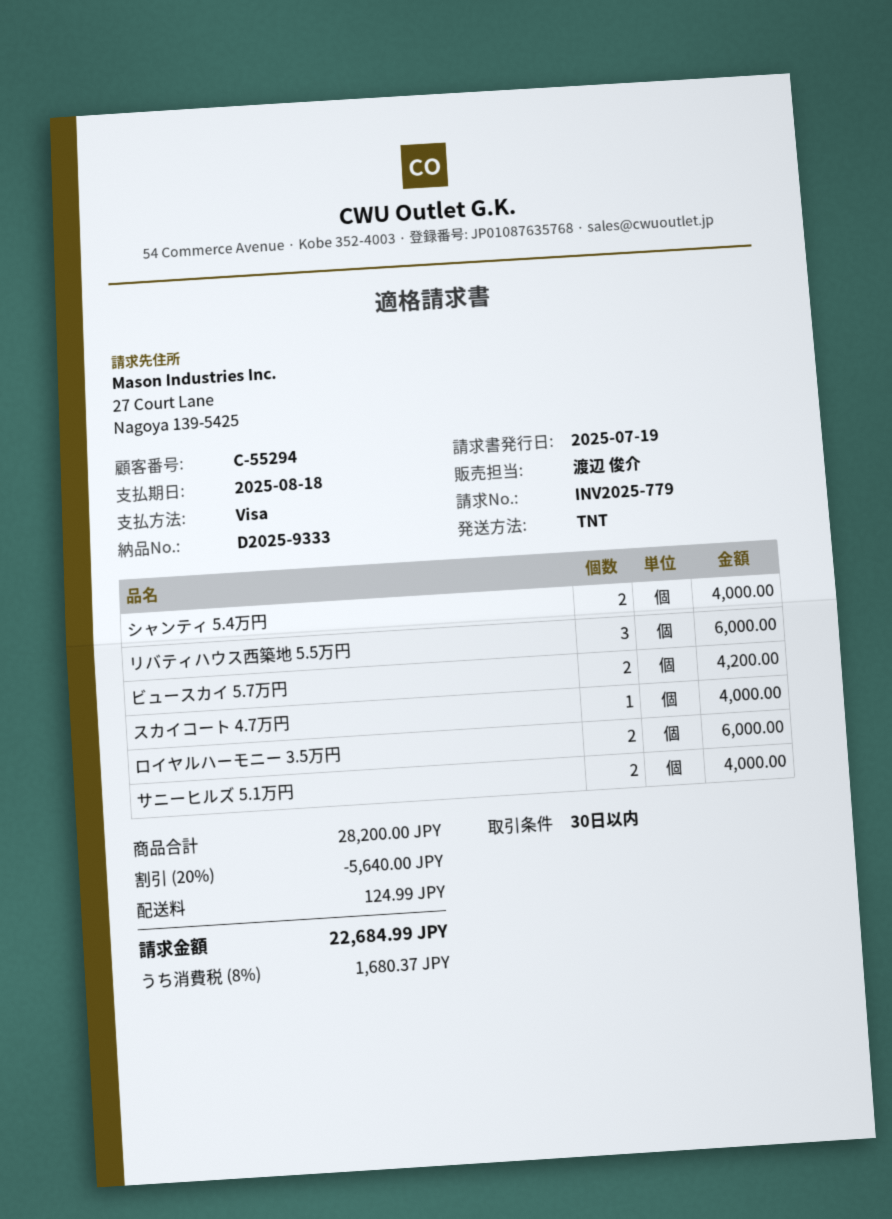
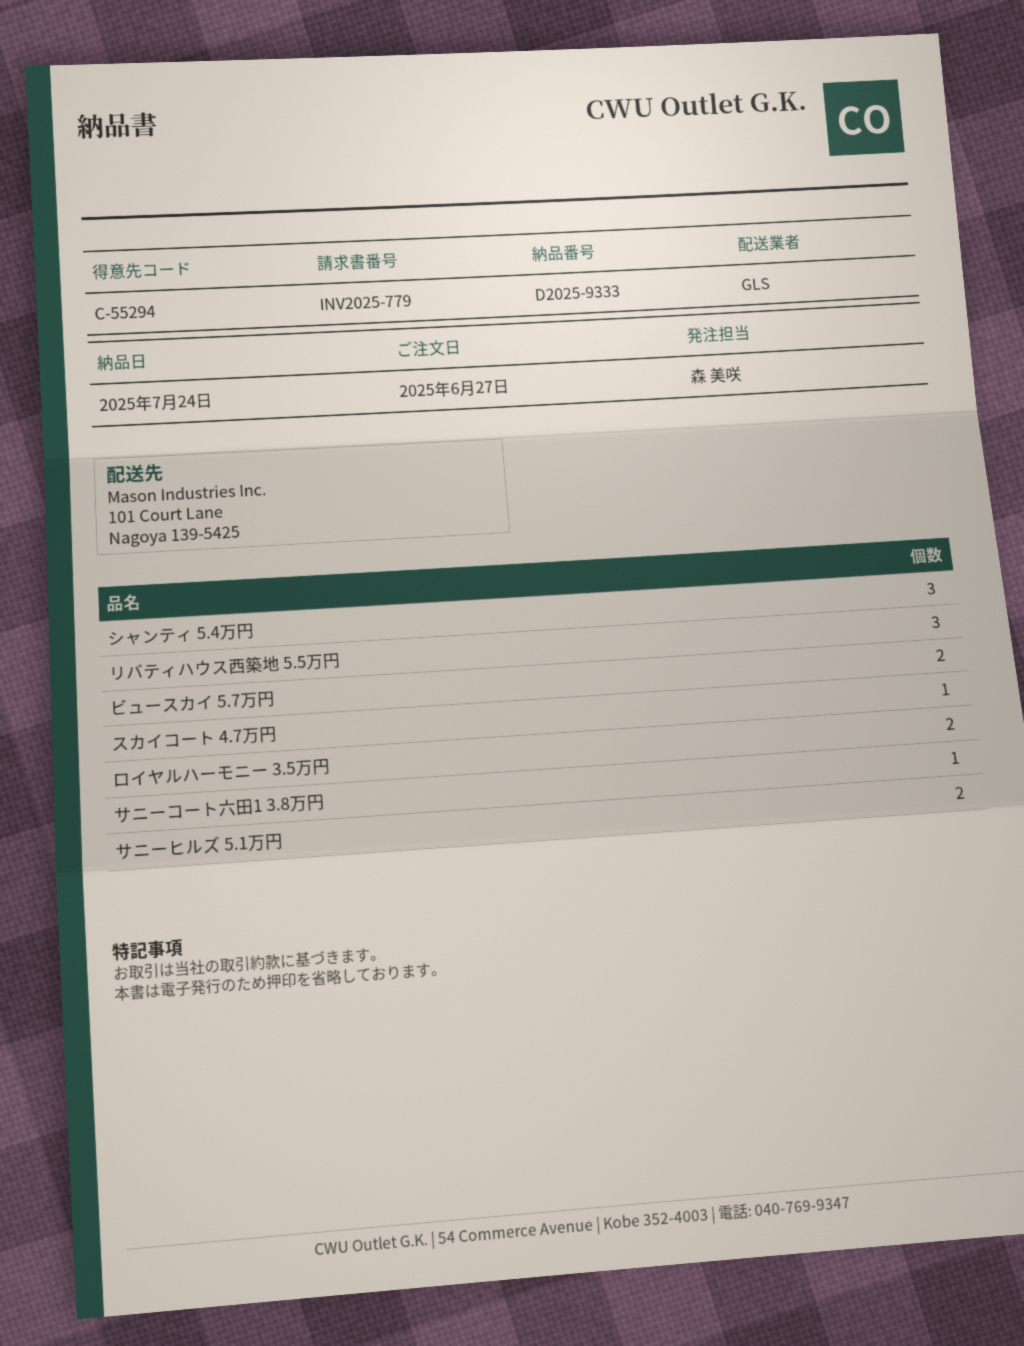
shipping method: TNT -> GLS
シャンティ 5.4万円: 2 -> 3
サニーコート六田1 3.8万円: none -> 1

